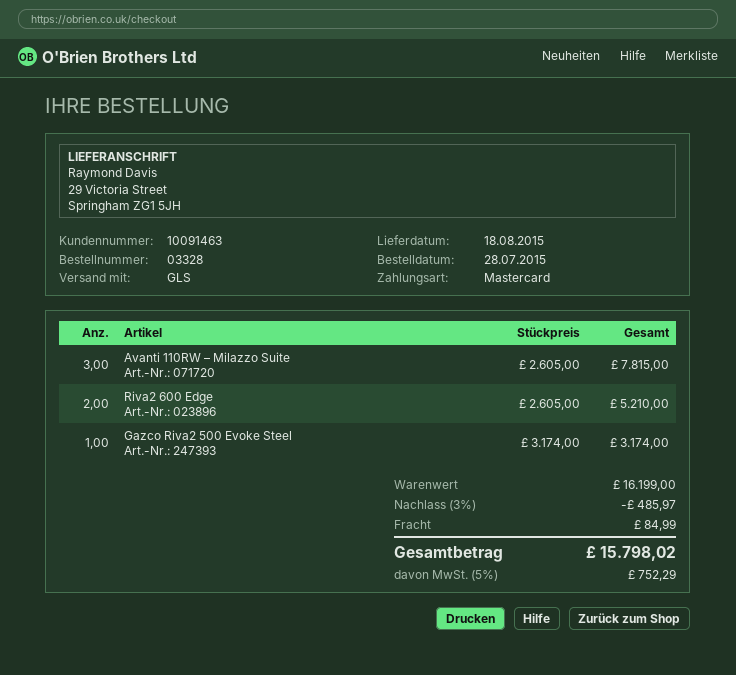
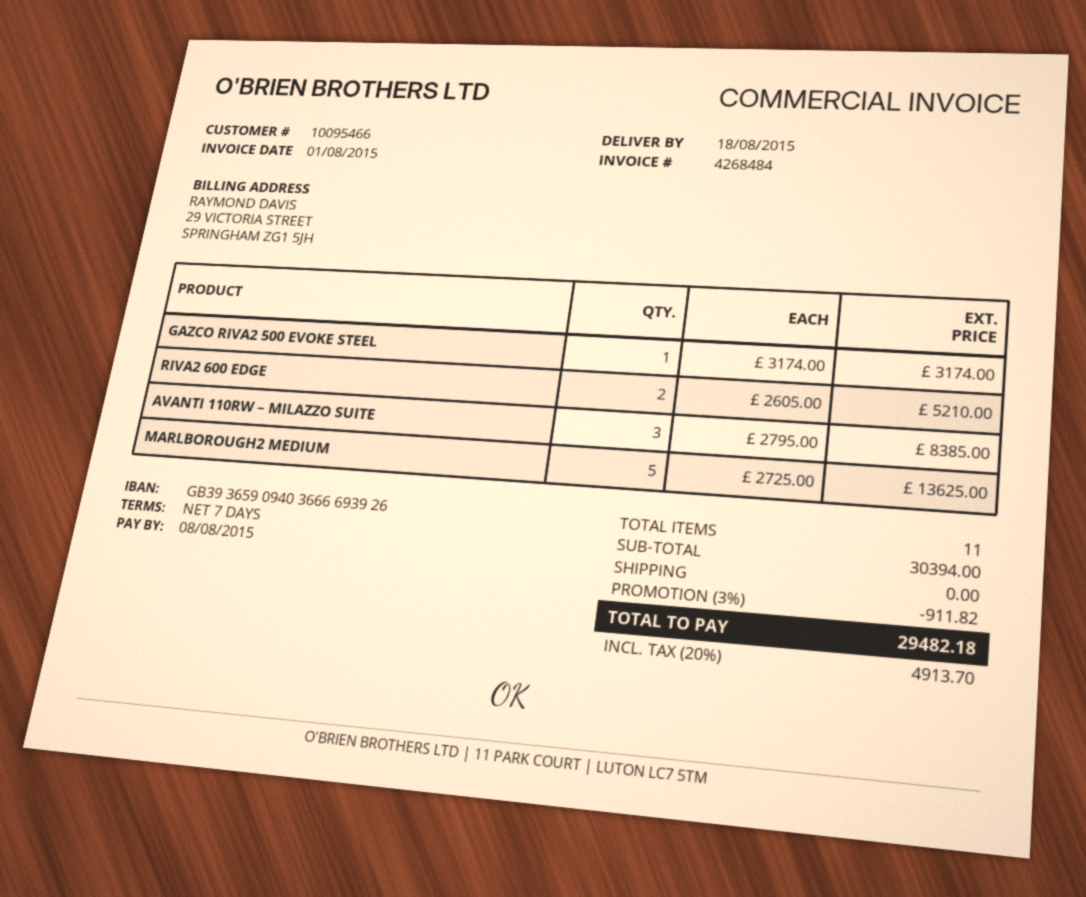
customer number: 10091463 -> 10095466
Avanti 110RW – Milazzo Suite: 3 x 2605.00 = 7815.00 -> 3 x 2795.00 = 8385.00
MARLBOROUGH2 MEDIUM: none -> 5 x 2725.00 = 13625.00
subtotal: 16199.00 -> 30394.00
discount: 3% = 485.97 -> 3% = 911.82
shipping: 84.99 -> 0.00
tax: 5% = 752.29 -> 20% = 4913.70
total: 15798.02 -> 29482.18

